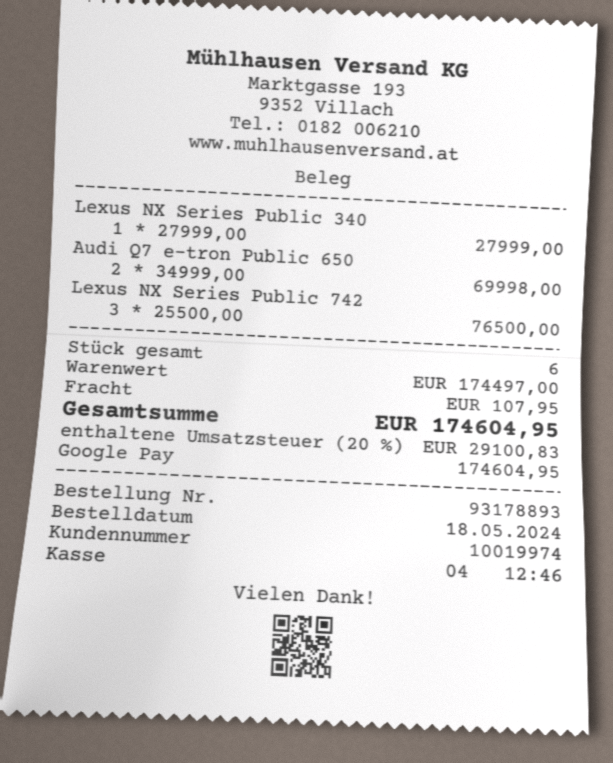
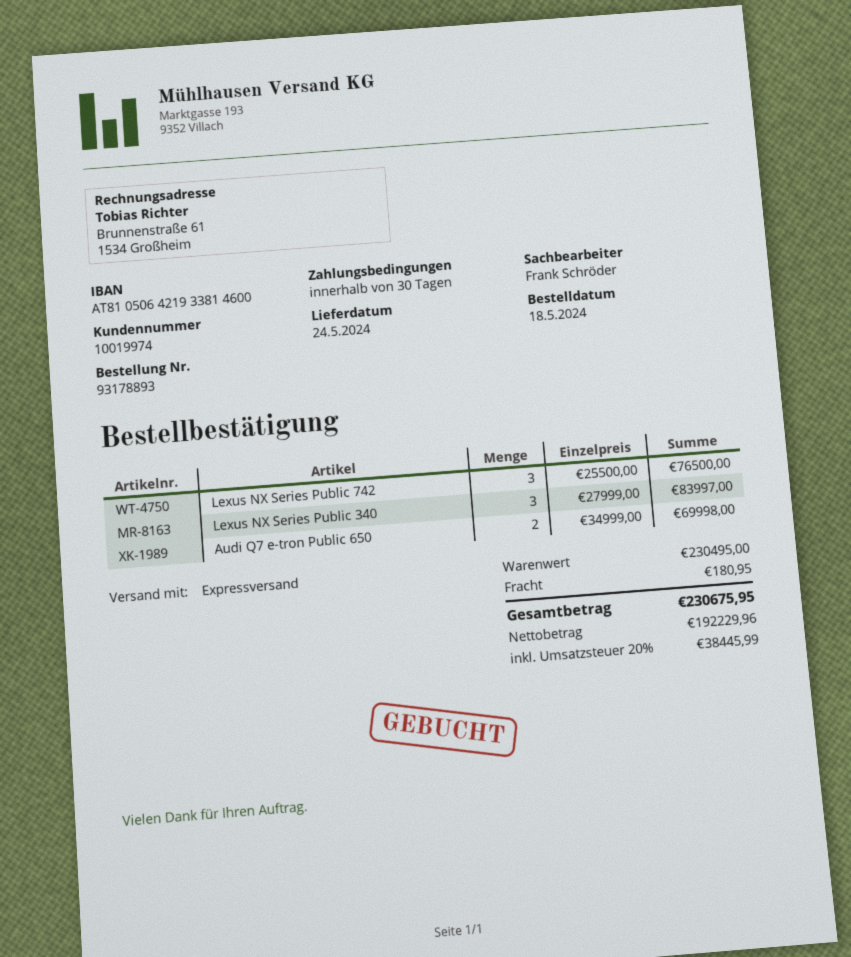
Lexus NX Series Public 340: 1 x 27999.00 = 27999.00 -> 3 x 27999.00 = 83997.00
subtotal: 174497.00 -> 230495.00
shipping: 107.95 -> 180.95
tax: 20% = 29100.83 -> 20% = 38445.99
total: 174604.95 -> 230675.95

